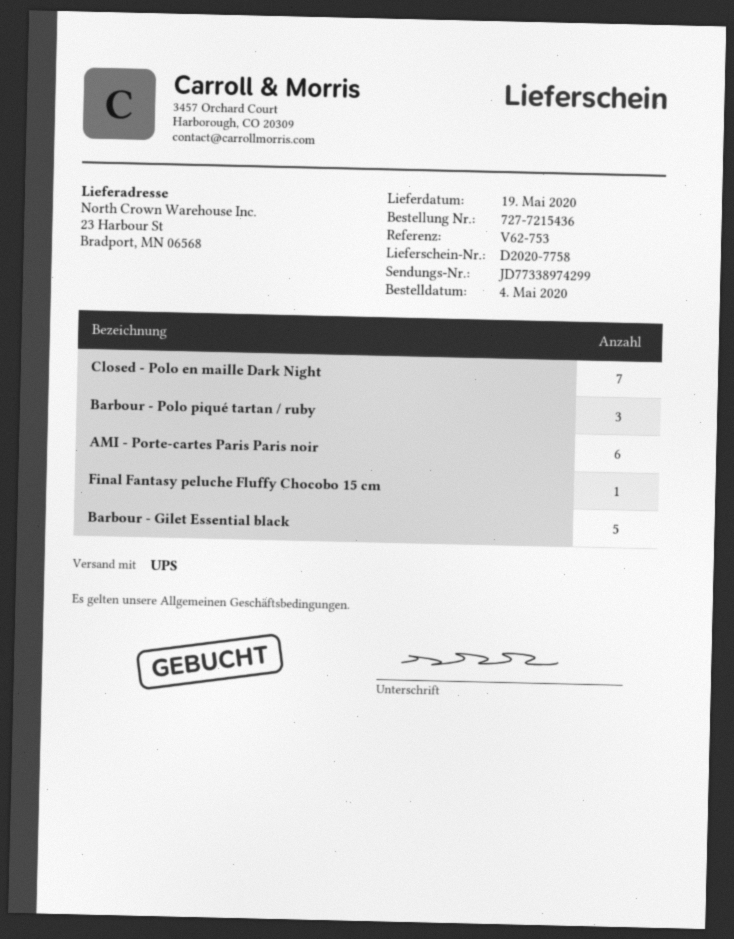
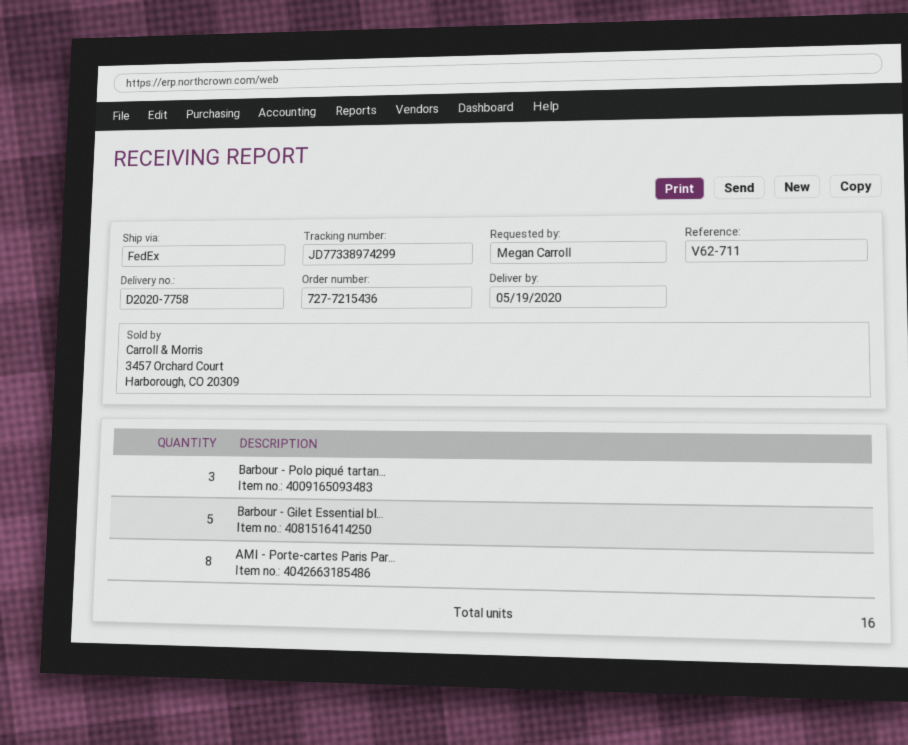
reference: V62-753 -> V62-711
shipping method: UPS -> FedEx
Closed - Polo en maille Dark Night: 7 -> none
AMI - Porte-cartes Paris Paris noir: 6 -> 8
Final Fantasy peluche Fluffy Chocobo 15 cm: 1 -> none

